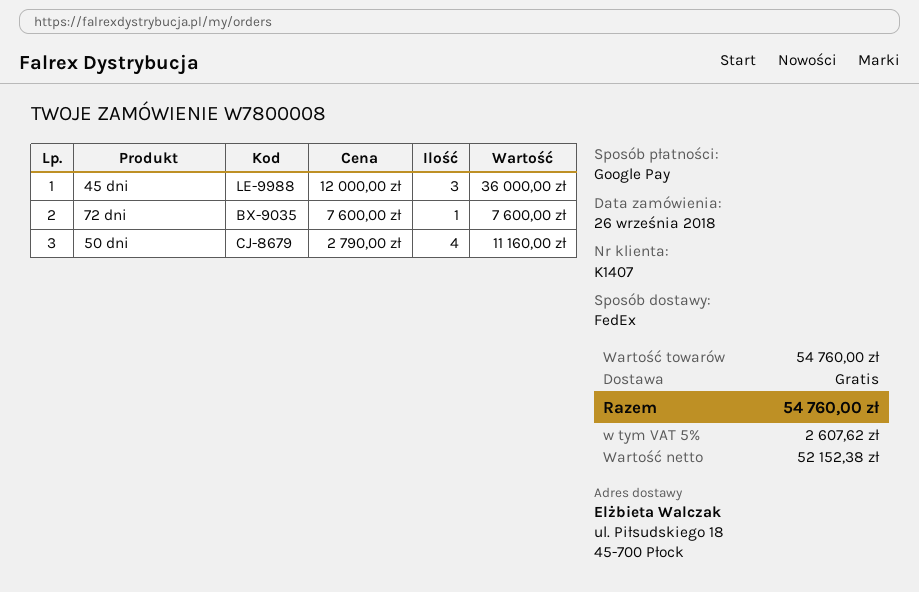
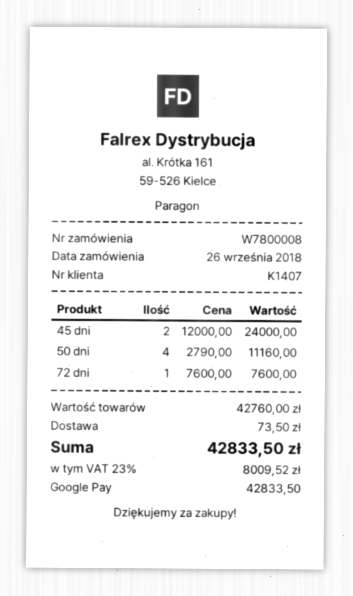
45 dni: 3 x 12000.00 = 36000.00 -> 2 x 12000.00 = 24000.00
subtotal: 54760.00 -> 42760.00
shipping: 0.00 -> 73.50
tax: 5% = 2607.62 -> 23% = 8009.52
total: 54760.00 -> 42833.50

